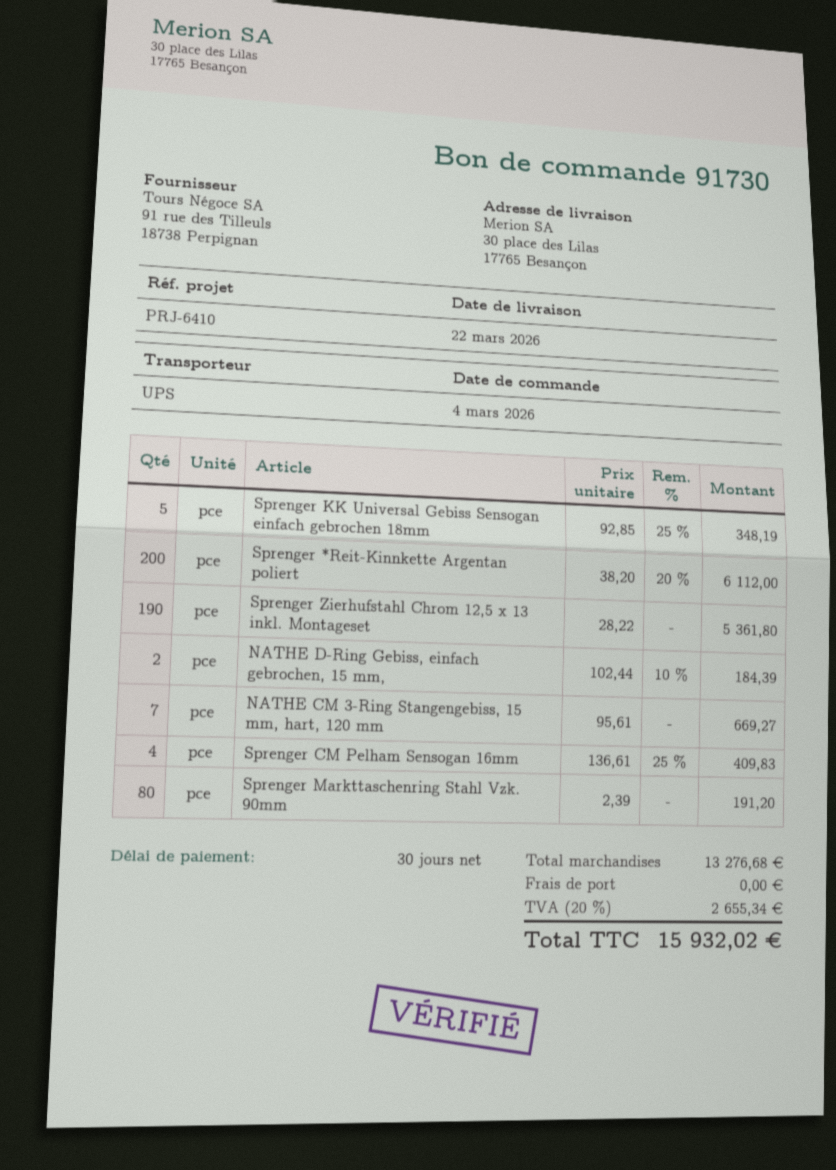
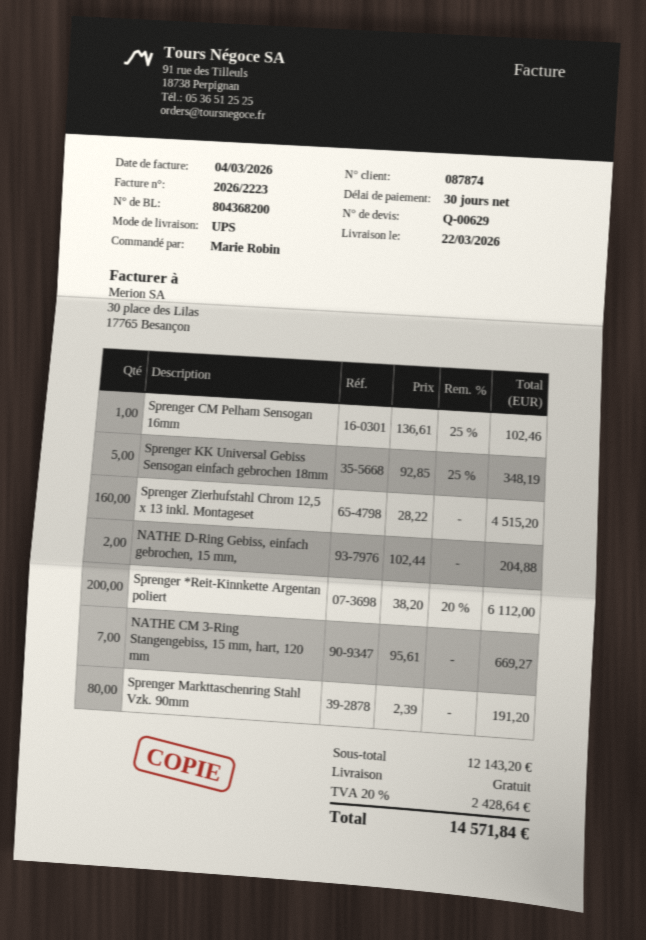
Sprenger Zierhufstahl Chrom 12,5 x 13 inkl. Montageset: 190 x 28.22 = 5361.80 -> 160 x 28.22 = 4515.20
NATHE D-Ring Gebiss, einfach gebrochen, 15 mm,: 2 x 102.44 - 10% = 184.39 -> 2 x 102.44 = 204.88
Sprenger CM Pelham Sensogan 16mm: 4 x 136.61 - 25% = 409.83 -> 1 x 136.61 - 25% = 102.46
subtotal: 13276.68 -> 12143.20
tax: 20% = 2655.34 -> 20% = 2428.64
total: 15932.02 -> 14571.84

